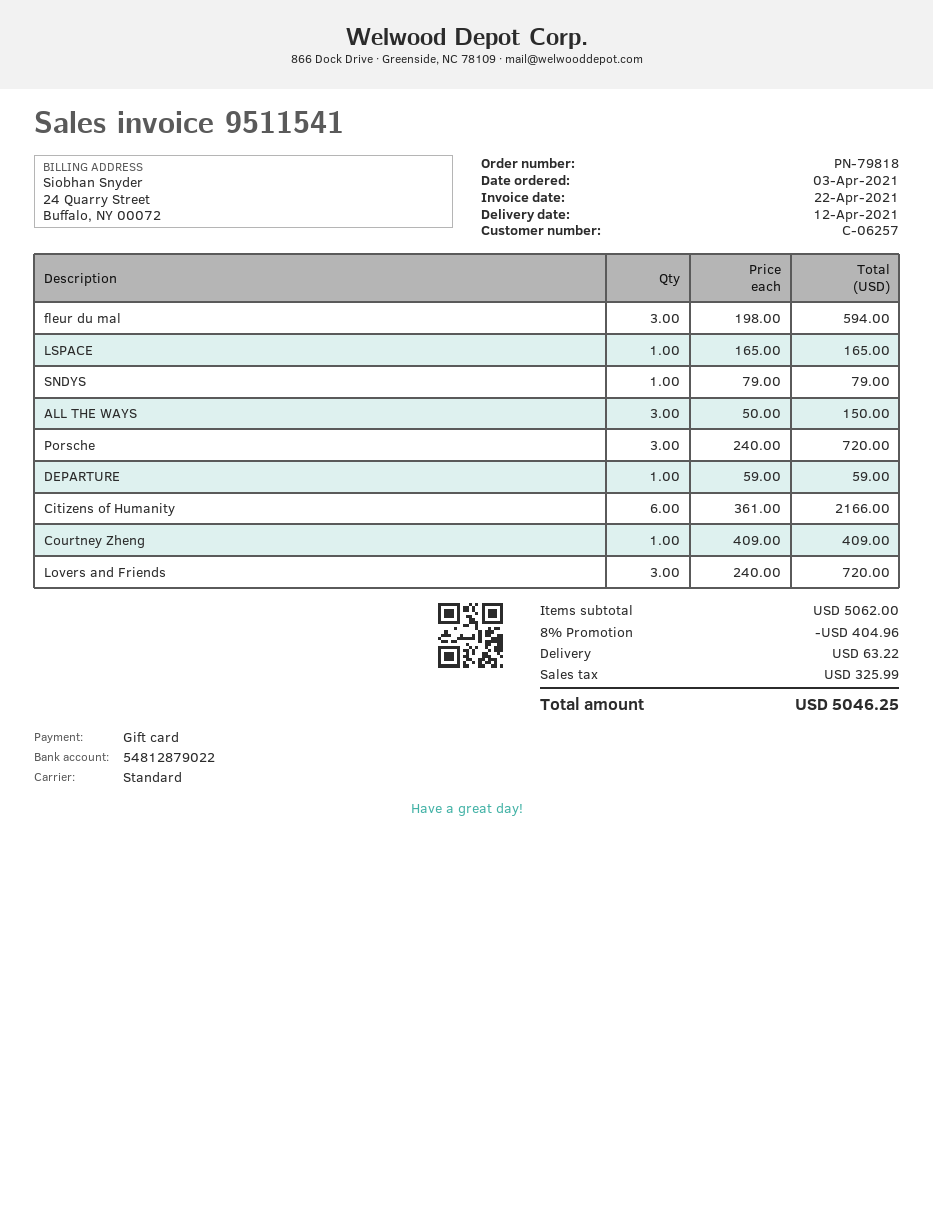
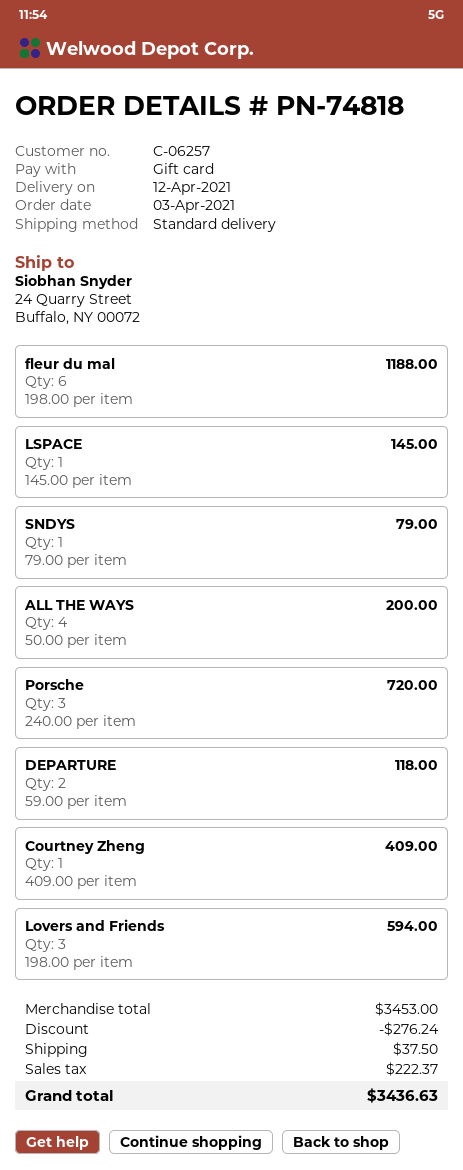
order number: PN-79818 -> PN-74818
fleur du mal: 3 x 198.00 = 594.00 -> 6 x 198.00 = 1188.00
LSPACE: 1 x 165.00 = 165.00 -> 1 x 145.00 = 145.00
ALL THE WAYS: 3 x 50.00 = 150.00 -> 4 x 50.00 = 200.00
DEPARTURE: 1 x 59.00 = 59.00 -> 2 x 59.00 = 118.00
Citizens of Humanity: 6 x 361.00 = 2166.00 -> none
Lovers and Friends: 3 x 240.00 = 720.00 -> 3 x 198.00 = 594.00
subtotal: 5062.00 -> 3453.00
discount: 404.96 -> 276.24
shipping: 63.22 -> 37.50
tax: 325.99 -> 222.37
total: 5046.25 -> 3436.63

